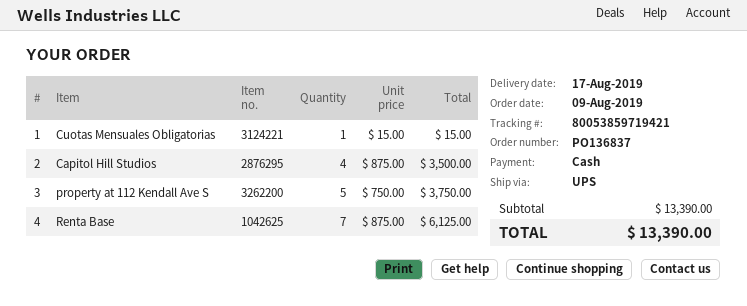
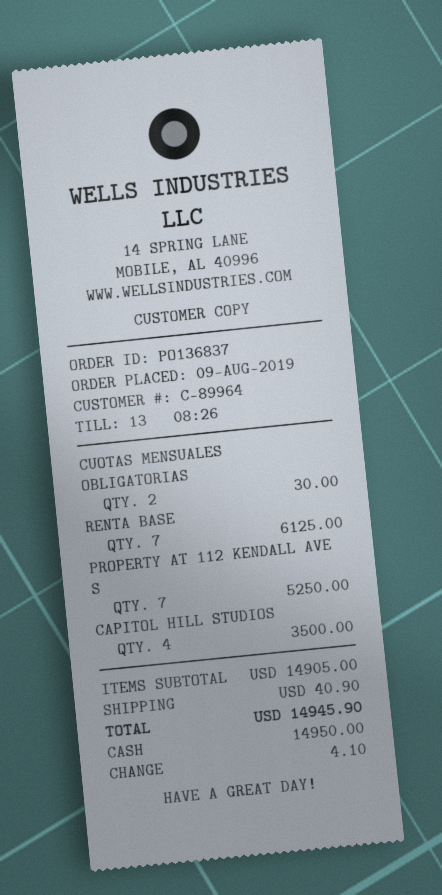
Cuotas Mensuales Obligatorias: 1 for 15.00 -> 2 for 30.00
property at 112 Kendall Ave S: 5 for 3750.00 -> 7 for 5250.00
subtotal: 13390.00 -> 14905.00
shipping: none -> 40.90
total: 13390.00 -> 14945.90

